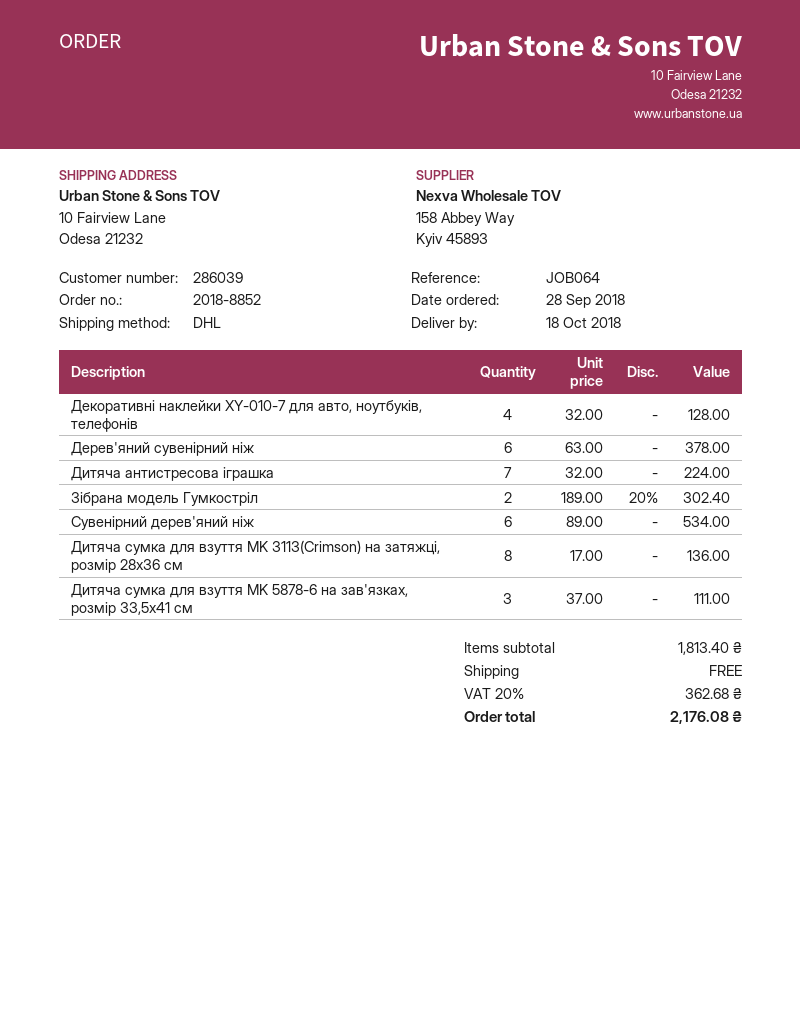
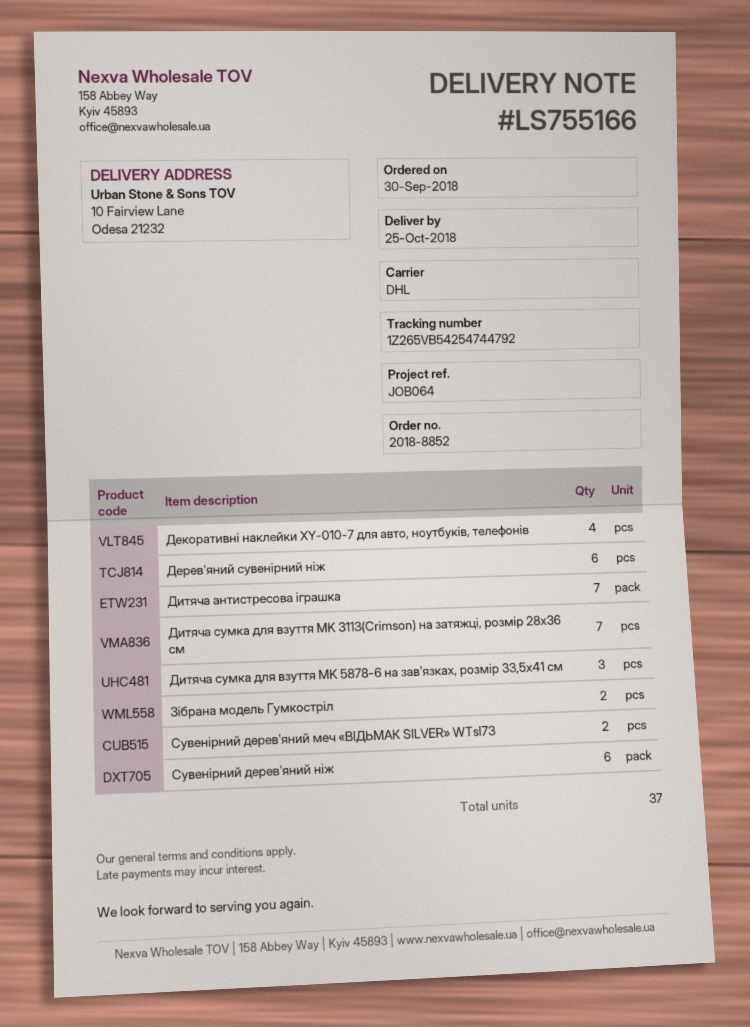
order date: 2018-09-28 -> 2018-09-30
delivery date: 2018-10-18 -> 2018-10-25
Дитяча сумка для взуття MK 3113(Crimson) на затяжці, розмір 28х36 см: 8 -> 7
Сувенірний дерев'яний меч «ВІДЬМАК SILVER» WTsl73: none -> 2

